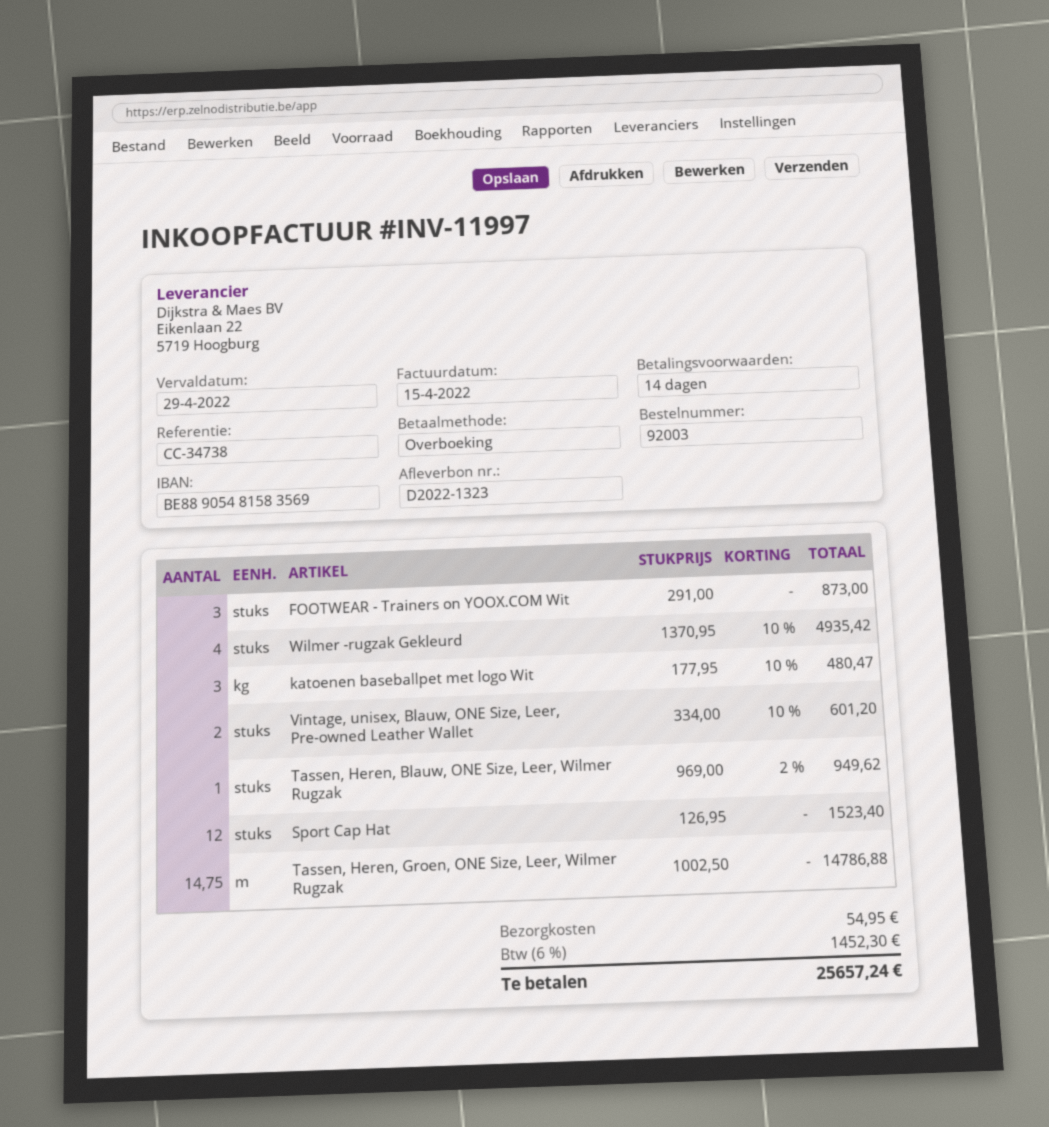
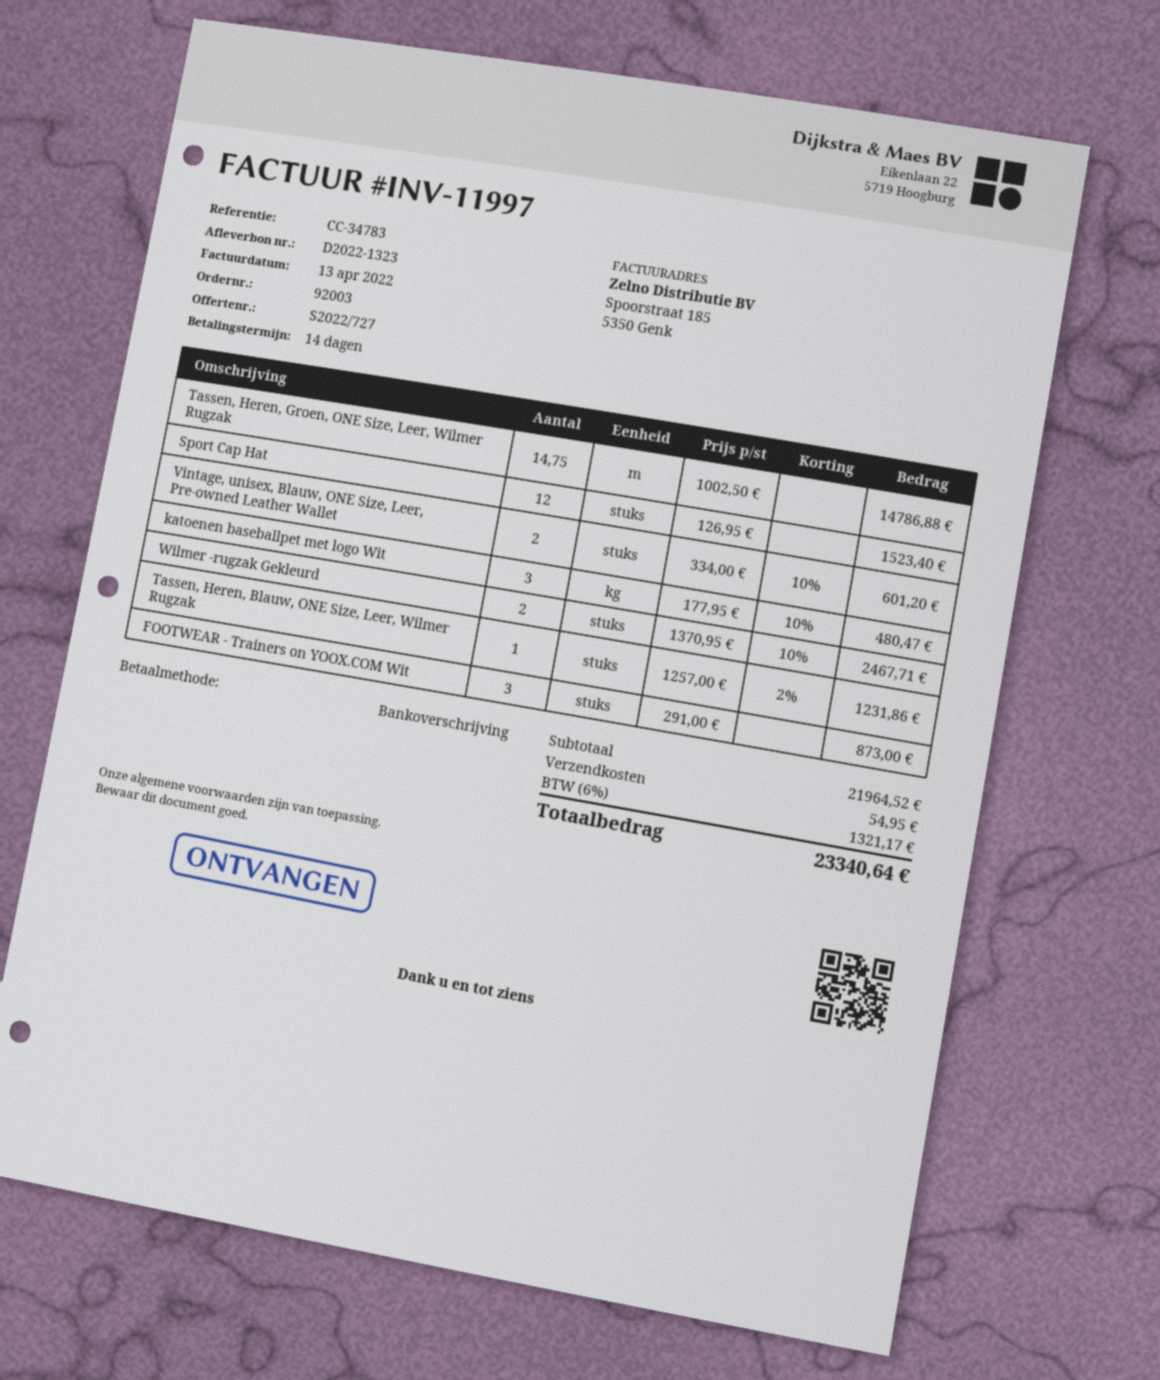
invoice date: 2022-04-15 -> 2022-04-13
reference: CC-34738 -> CC-34783
Wilmer -rugzak Gekleurd: 4 x 1370.95 - 10% = 4935.42 -> 2 x 1370.95 - 10% = 2467.71
Tassen, Heren, Blauw, ONE Size, Leer, Wilmer Rugzak: 1 x 969.00 - 2% = 949.62 -> 1 x 1257.00 - 2% = 1231.86
tax: 6% = 1452.30 -> 6% = 1321.17
total: 25657.24 -> 23340.64

